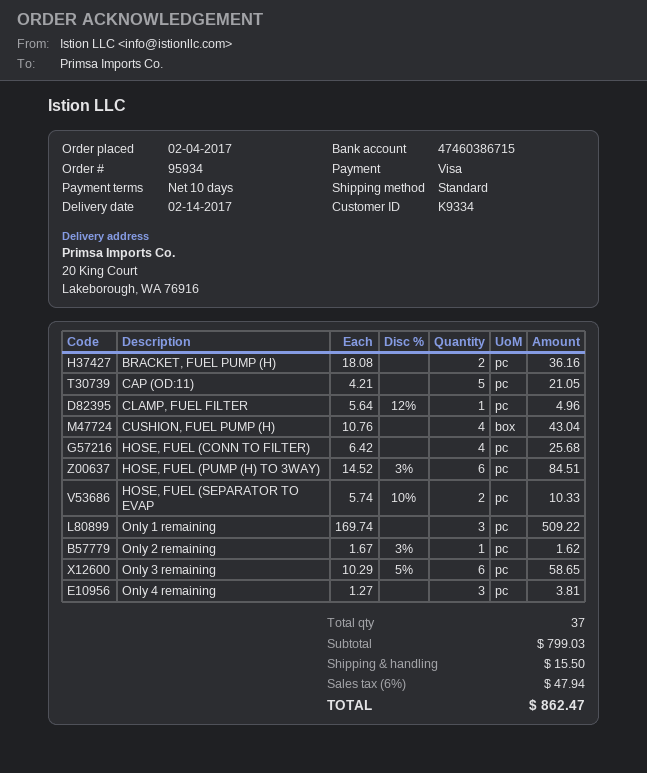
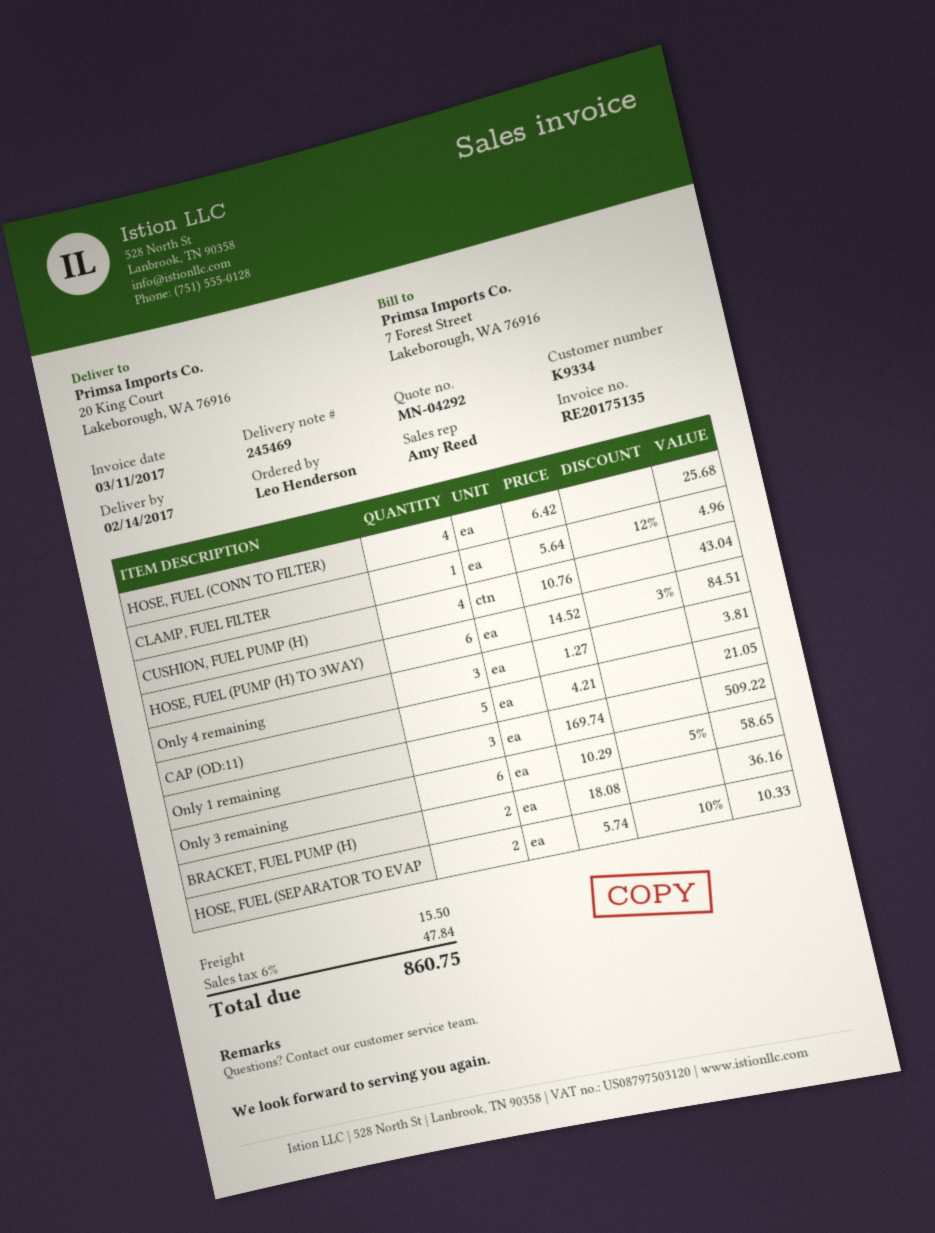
Only 2 remaining: 1 x 1.67 - 3% = 1.62 -> none
tax: 6% = 47.94 -> 6% = 47.84
total: 862.47 -> 860.75

